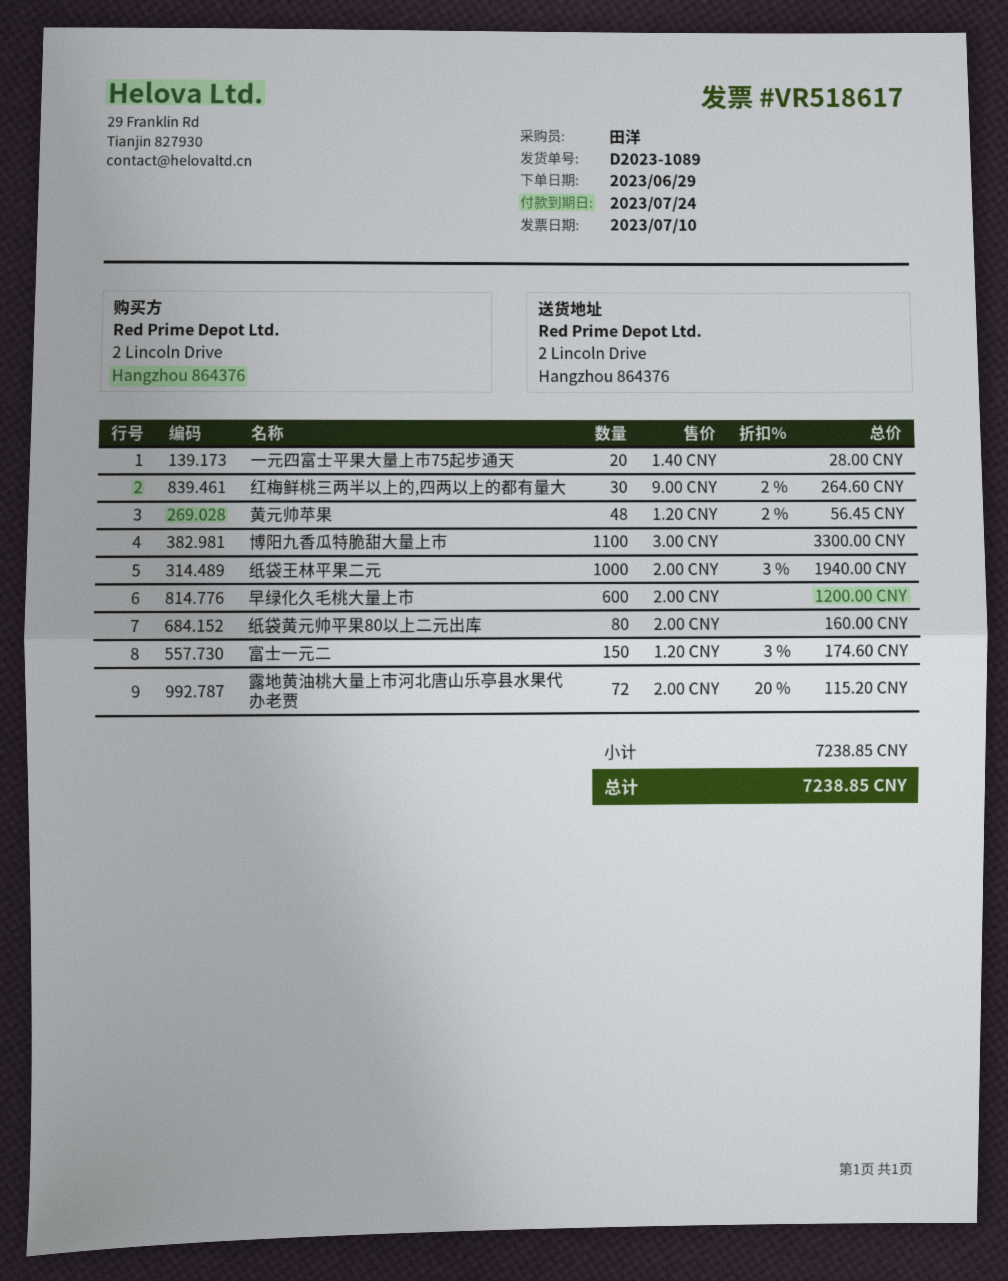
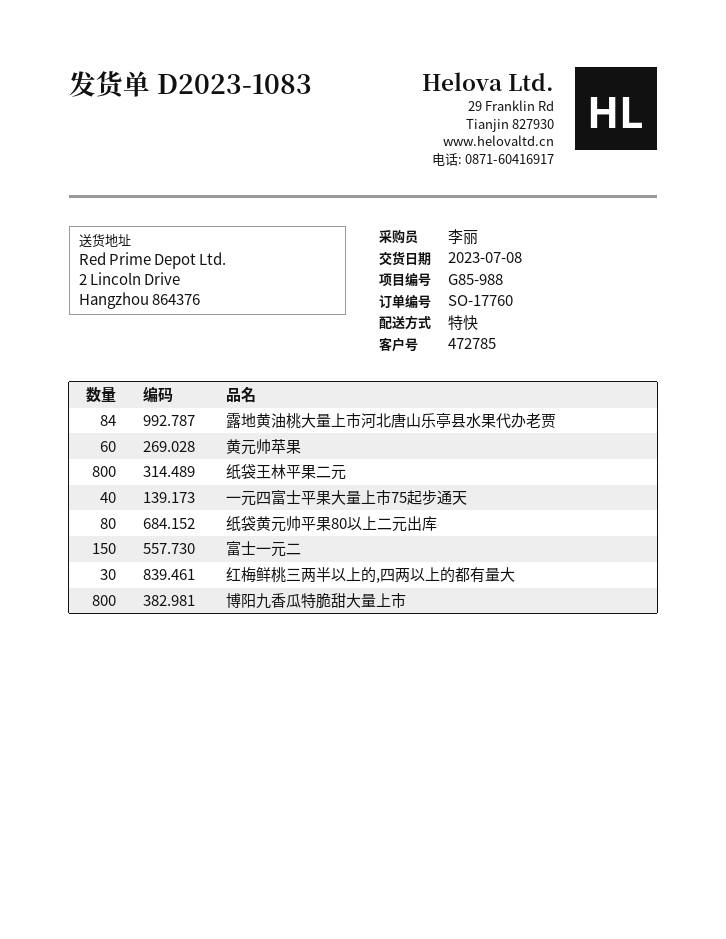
delivery note number: D2023-1089 -> D2023-1083
ordered by: 田洋 -> 李丽
一元四富士平果大量上市75起步通天: 20 -> 40
黄元帅苹果: 48 -> 60
博阳九香瓜特脆甜大量上市: 1100 -> 800
纸袋王林平果二元: 1000 -> 800
早绿化久毛桃大量上市: 600 -> none
露地黄油桃大量上市河北唐山乐亭县水果代办老贾: 72 -> 84

